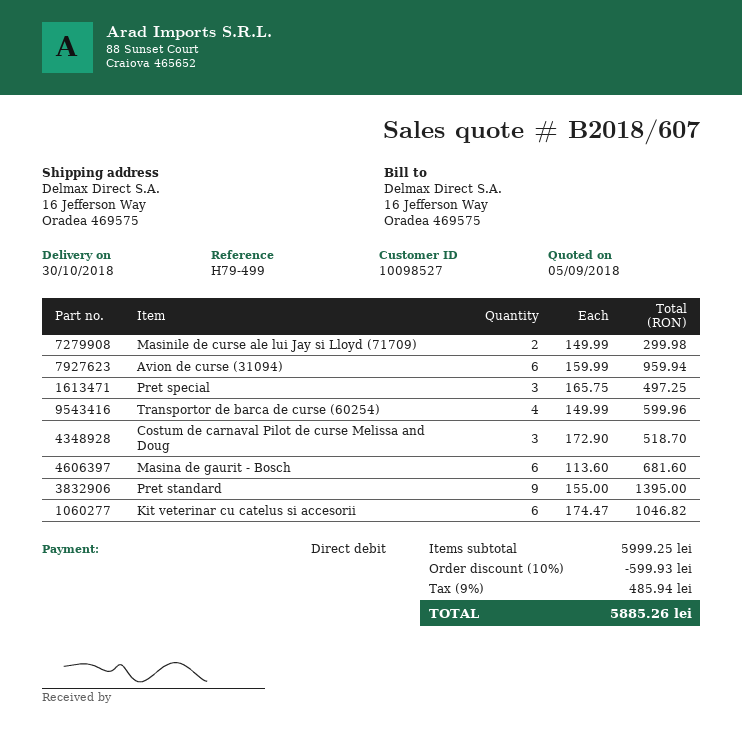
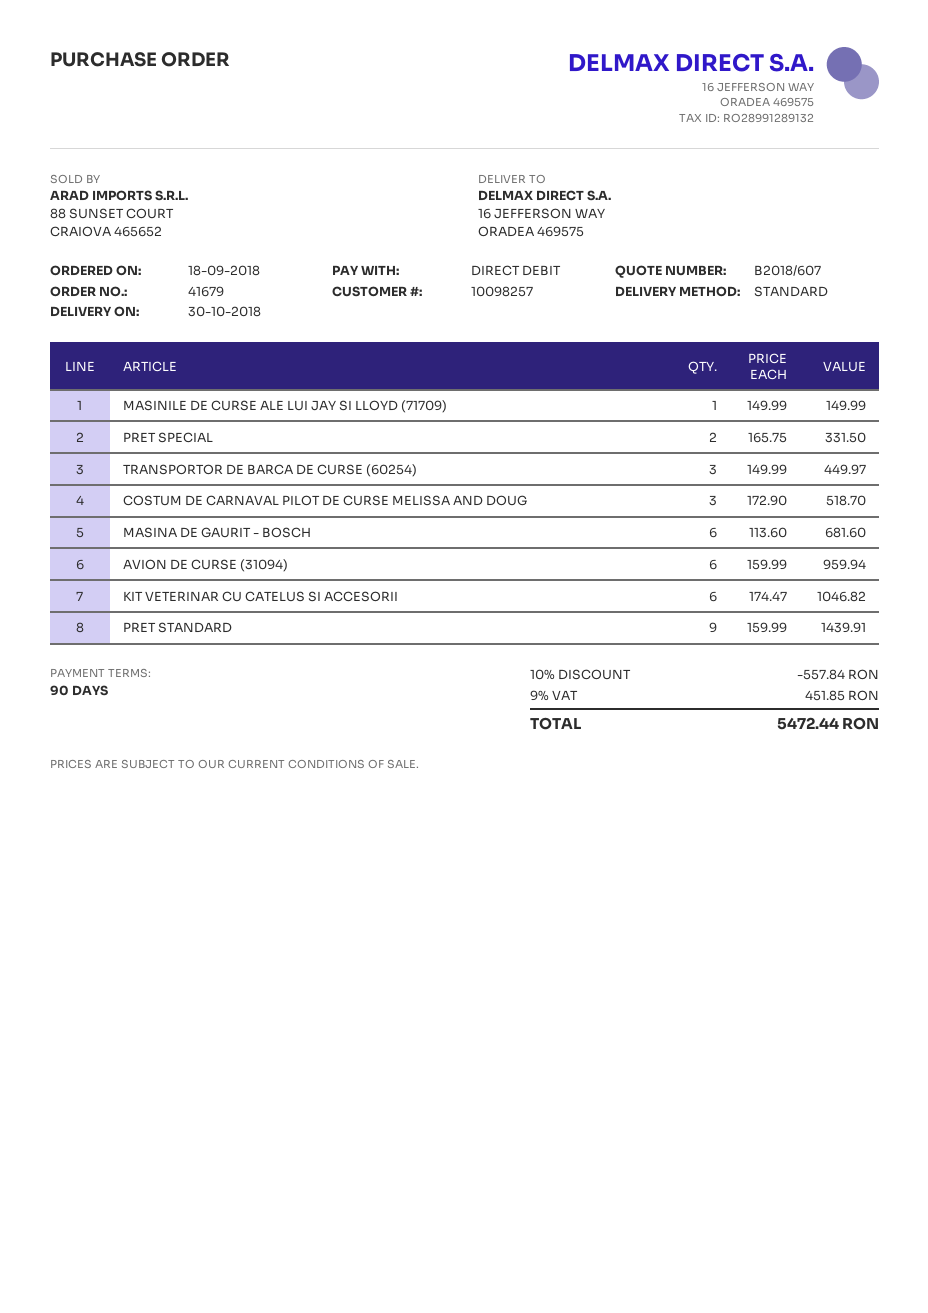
customer number: 10098527 -> 10098257
Masinile de curse ale lui Jay si Lloyd (71709): 2 x 149.99 = 299.98 -> 1 x 149.99 = 149.99
Pret special: 3 x 165.75 = 497.25 -> 2 x 165.75 = 331.50
Transportor de barca de curse (60254): 4 x 149.99 = 599.96 -> 3 x 149.99 = 449.97
Pret standard: 9 x 155.00 = 1395.00 -> 9 x 159.99 = 1439.91
discount: 10% = 599.93 -> 10% = 557.84
tax: 9% = 485.94 -> 9% = 451.85
total: 5885.26 -> 5472.44

